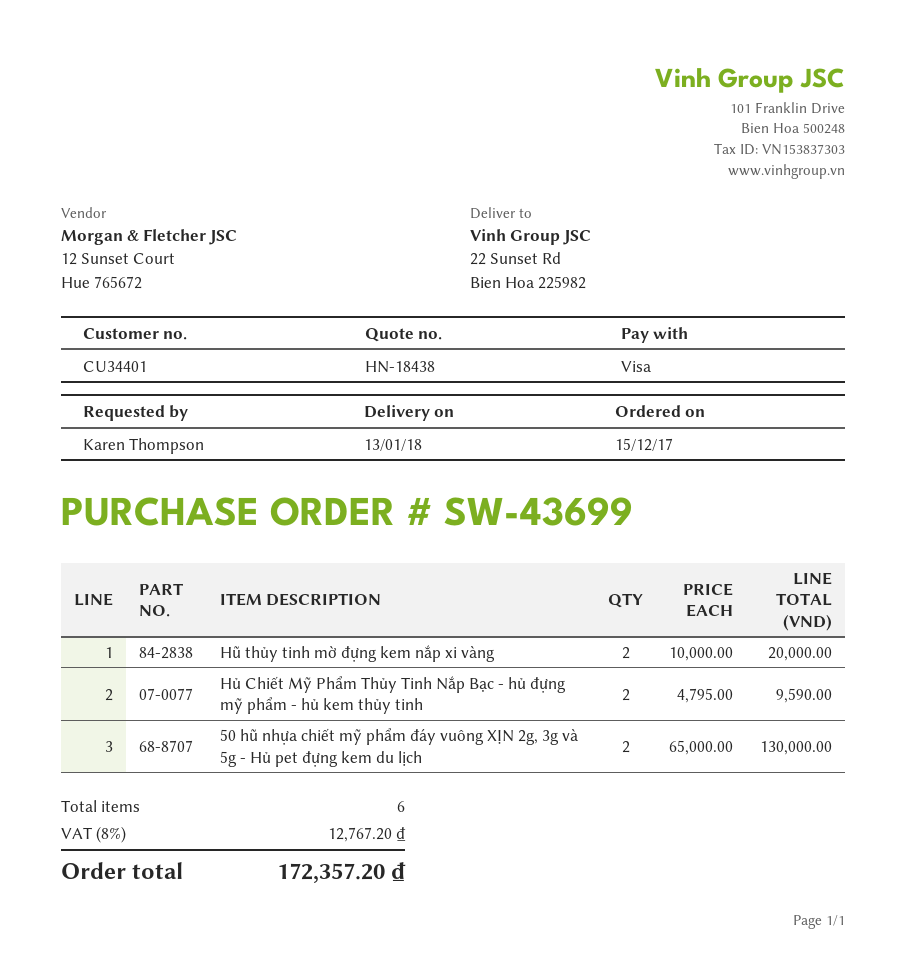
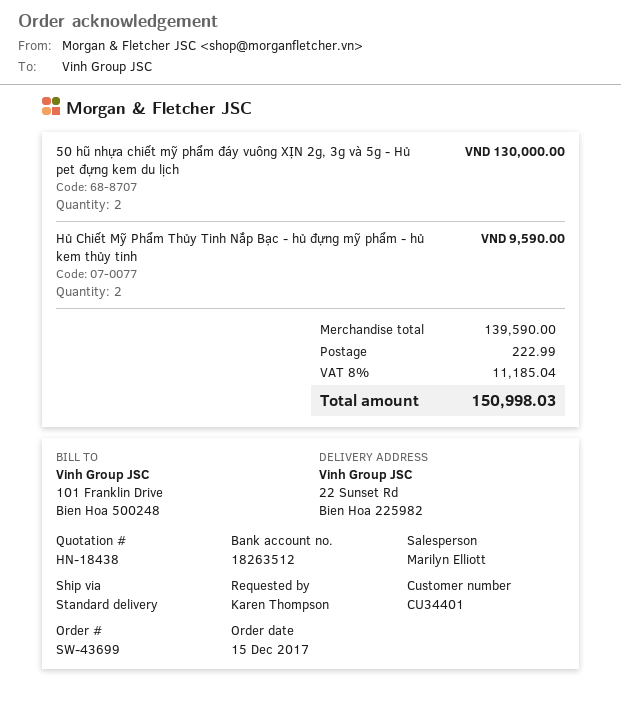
Hũ thủy tinh mờ đựng kem nắp xi vàng: 2 for 20000.00 -> none
shipping: none -> 222.99
tax: 8% = 12767.20 -> 8% = 11185.04
total: 172357.20 -> 150998.03

